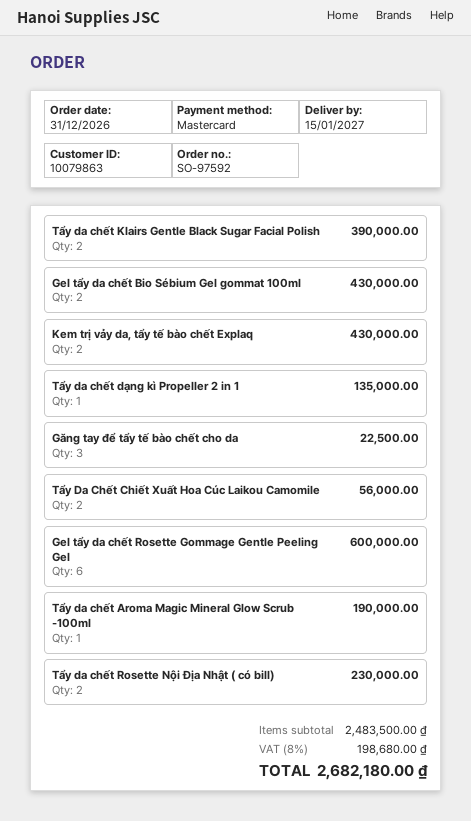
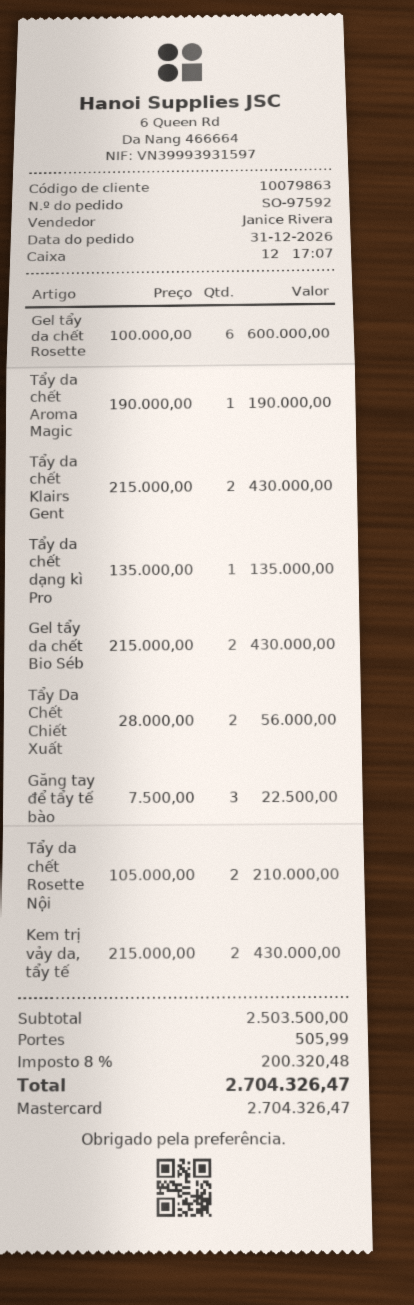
Tẩy da chết Klairs Gentle Black Sugar Facial Polish: 2 for 390000.00 -> 2 for 430000.00
Tẩy da chết Rosette Nội Địa Nhật ( có bill): 2 for 230000.00 -> 2 for 210000.00
subtotal: 2483500.00 -> 2503500.00
shipping: none -> 505.99
tax: 8% = 198680.00 -> 8% = 200320.48
total: 2682180.00 -> 2704326.47

